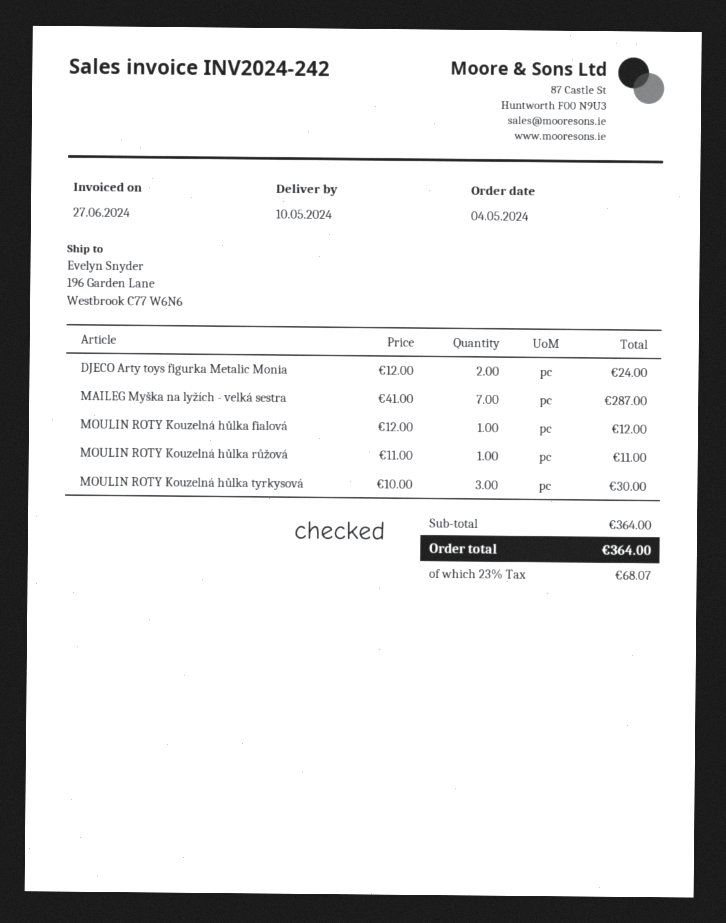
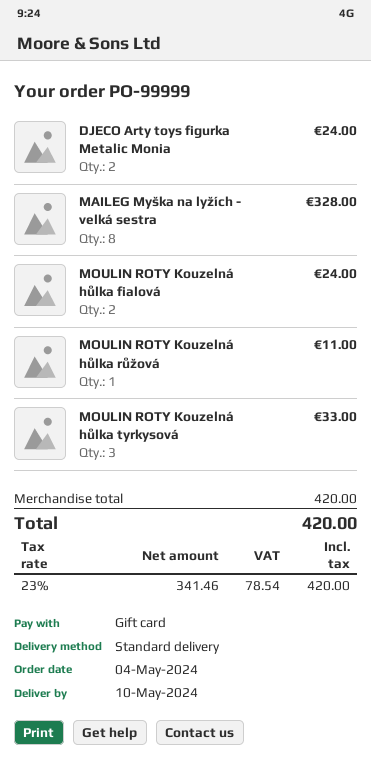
MAILEG Myška na lyžích - velká sestra: 7 for 287.00 -> 8 for 328.00
MOULIN ROTY Kouzelná hůlka fialová: 1 for 12.00 -> 2 for 24.00
MOULIN ROTY Kouzelná hůlka tyrkysová: 3 for 30.00 -> 3 for 33.00
subtotal: 364.00 -> 420.00
tax: 23% = 68.07 -> 23% = 78.54
total: 364.00 -> 420.00

